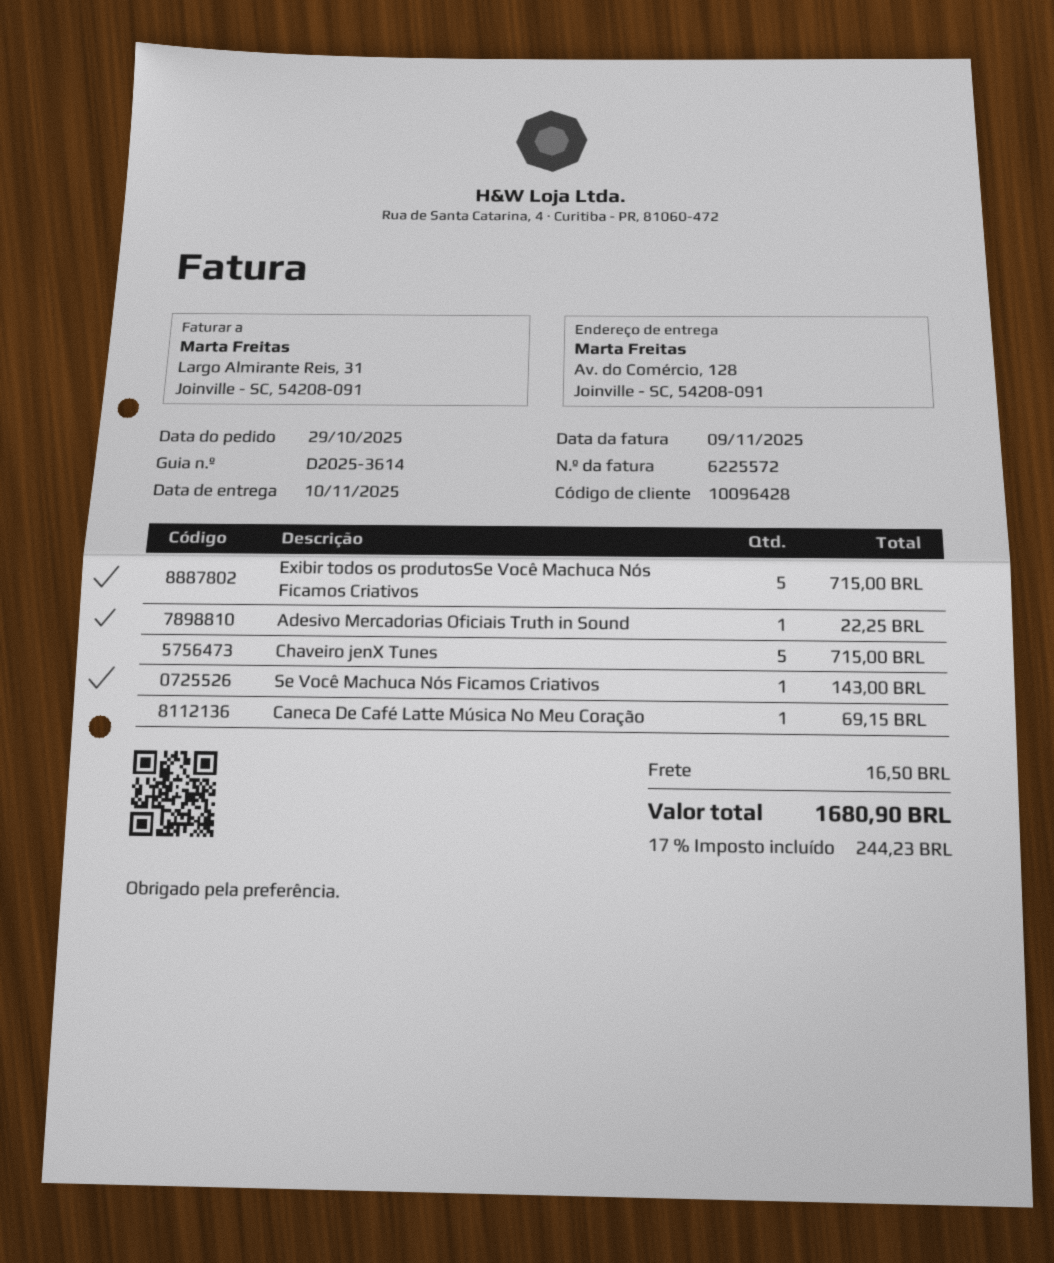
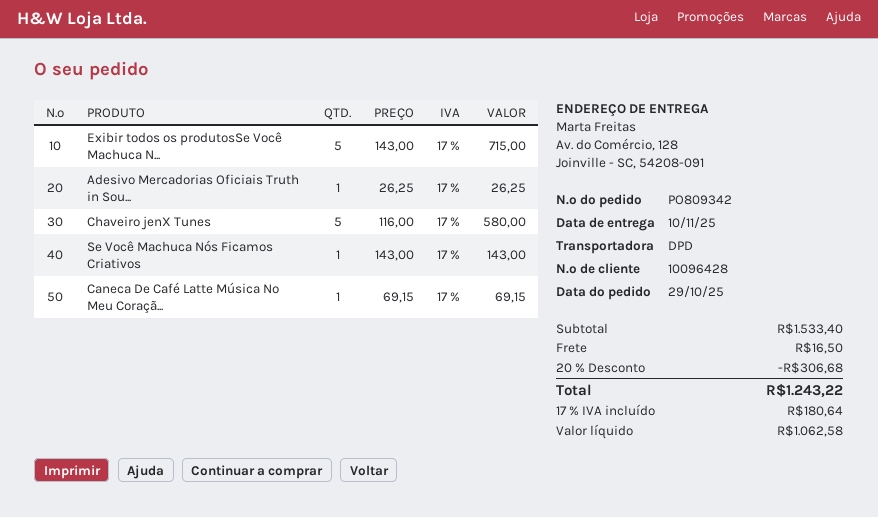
Adesivo Mercadorias Oficiais Truth in Sound: 1 for 22.25 -> 1 for 26.25
Chaveiro jenX Tunes: 5 for 715.00 -> 5 for 580.00
discount: none -> 20% = 306.68
tax: 17% = 244.23 -> 17% = 180.64
total: 1680.90 -> 1243.22

